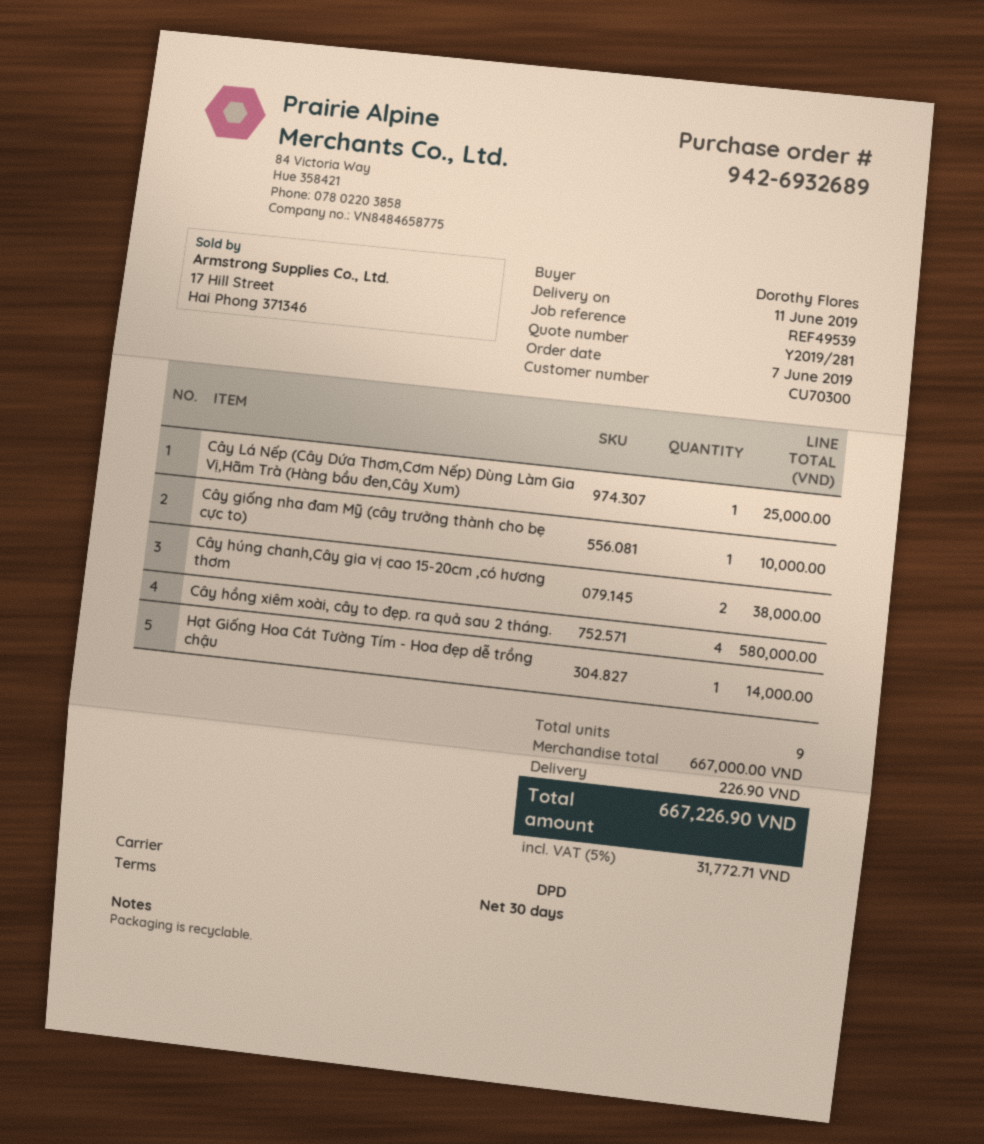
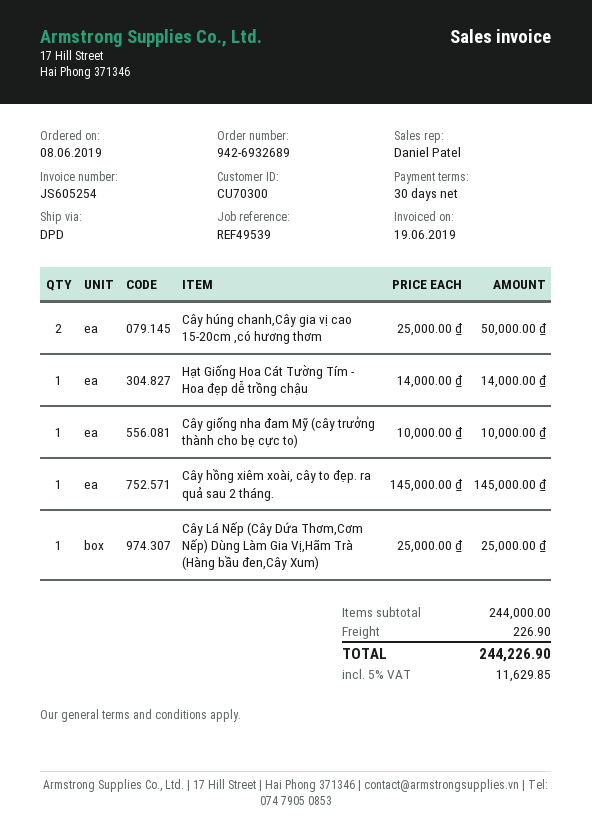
order date: 2019-06-07 -> 2019-06-08
Cây húng chanh,Cây gia vị cao 15-20cm ,có hương thơm: 2 for 38000.00 -> 2 for 50000.00
Cây hồng xiêm xoài, cây to đẹp. ra quả sau 2 tháng.: 4 for 580000.00 -> 1 for 145000.00
subtotal: 667000.00 -> 244000.00
tax: 5% = 31772.71 -> 5% = 11629.85
total: 667226.90 -> 244226.90

